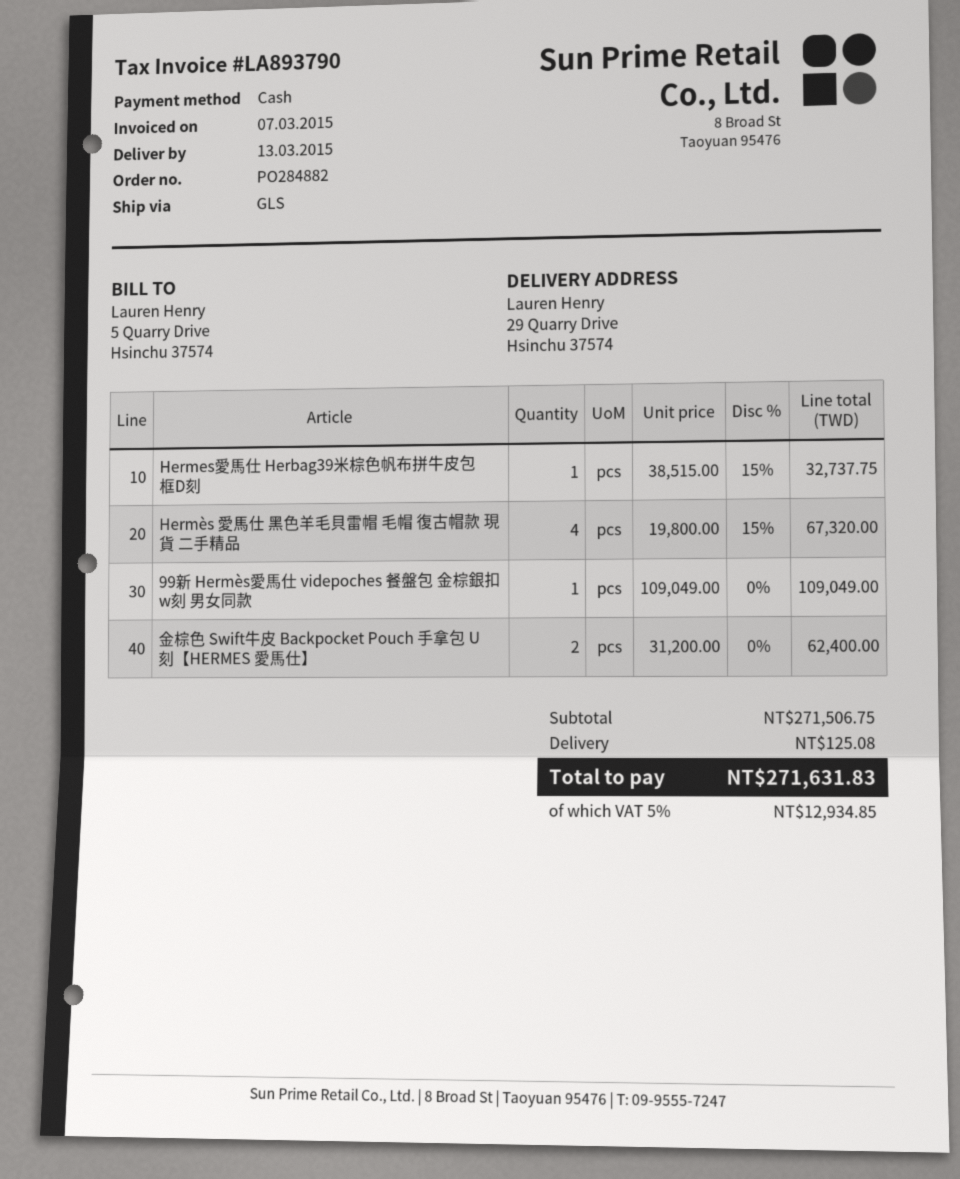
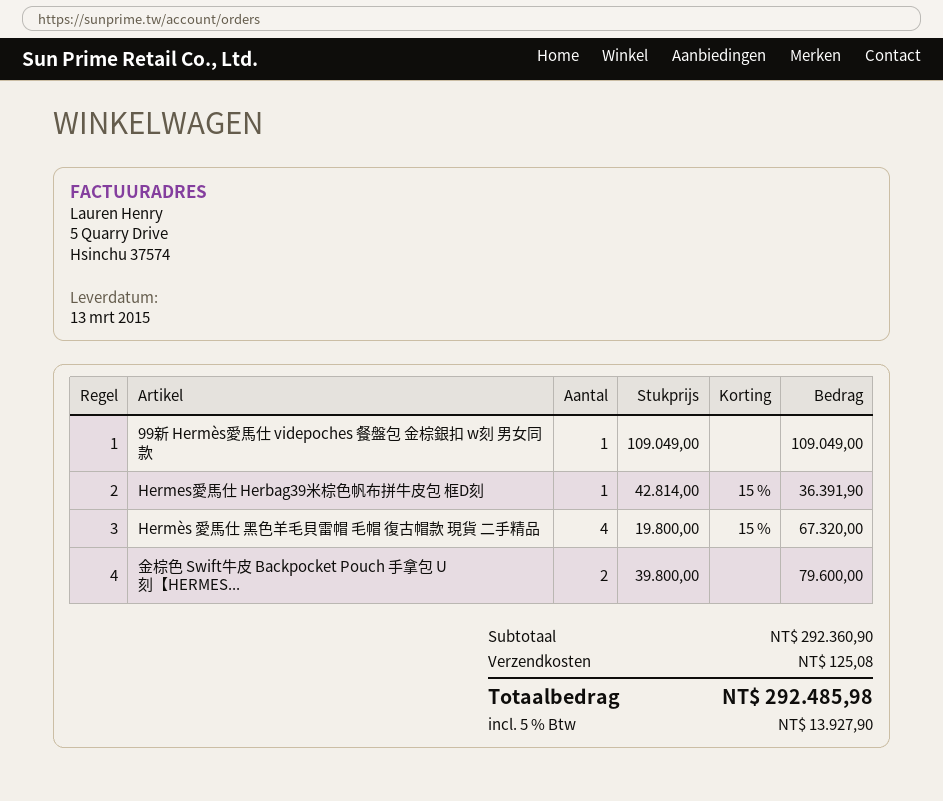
Hermes愛馬仕 Herbag39米棕色帆布拼牛皮包 框D刻: 1 x 38515.00 - 15% = 32737.75 -> 1 x 42814.00 - 15% = 36391.90
金棕色 Swift牛皮 Backpocket Pouch 手拿包 U刻【HERMES 愛馬仕】: 2 x 31200.00 = 62400.00 -> 2 x 39800.00 = 79600.00
subtotal: 271506.75 -> 292360.90
tax: 5% = 12934.85 -> 5% = 13927.90
total: 271631.83 -> 292485.98

